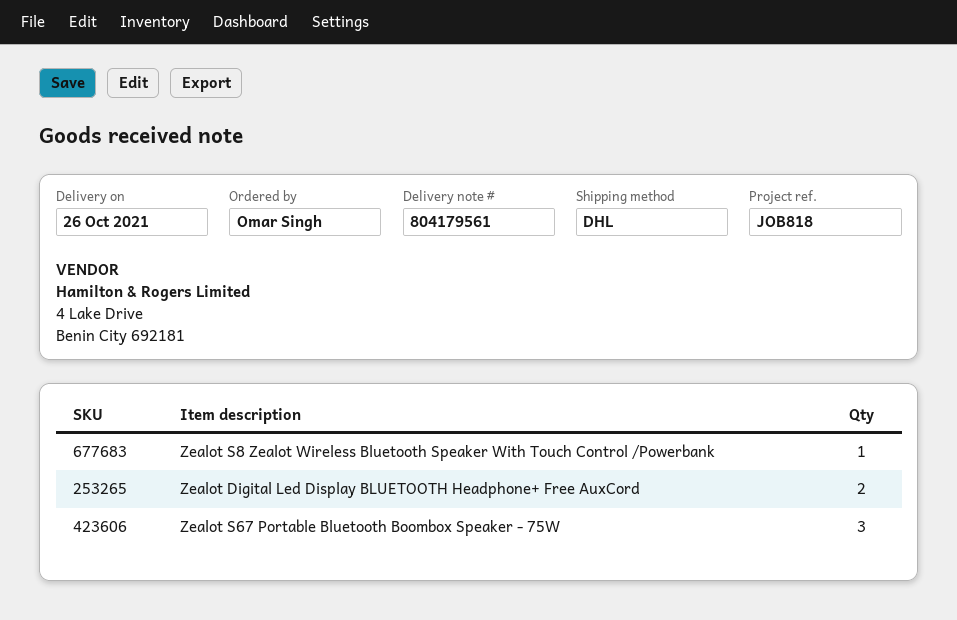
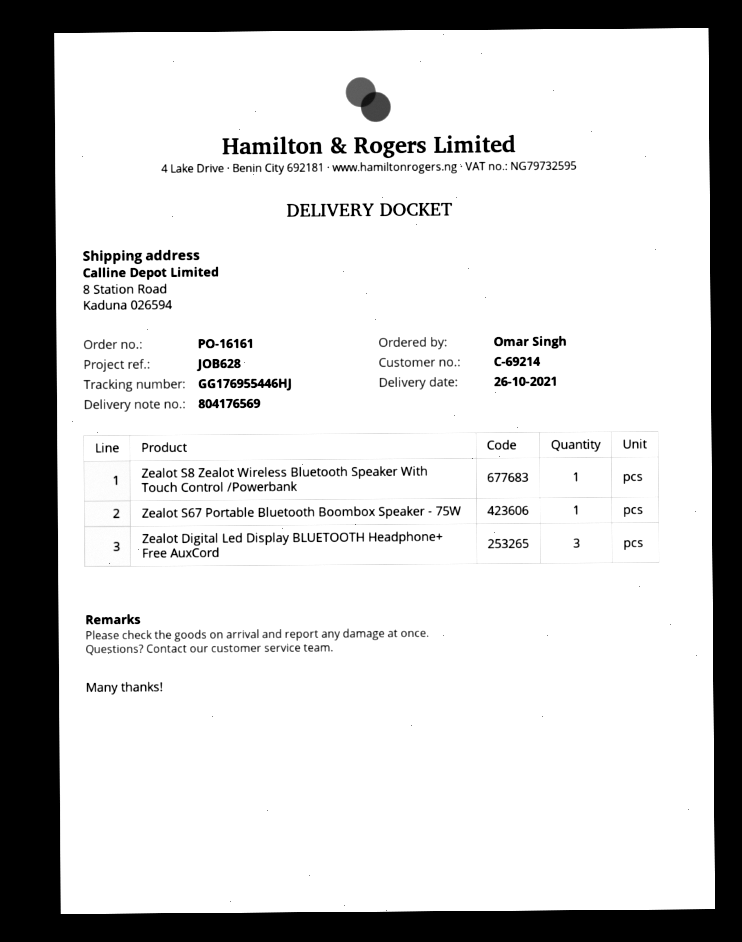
delivery note number: 804179561 -> 804176569
reference: JOB818 -> JOB628
Zealot Digital Led Display BLUETOOTH Headphone+ Free AuxCord: 2 -> 3
Zealot S67 Portable Bluetooth Boombox Speaker - 75W: 3 -> 1

